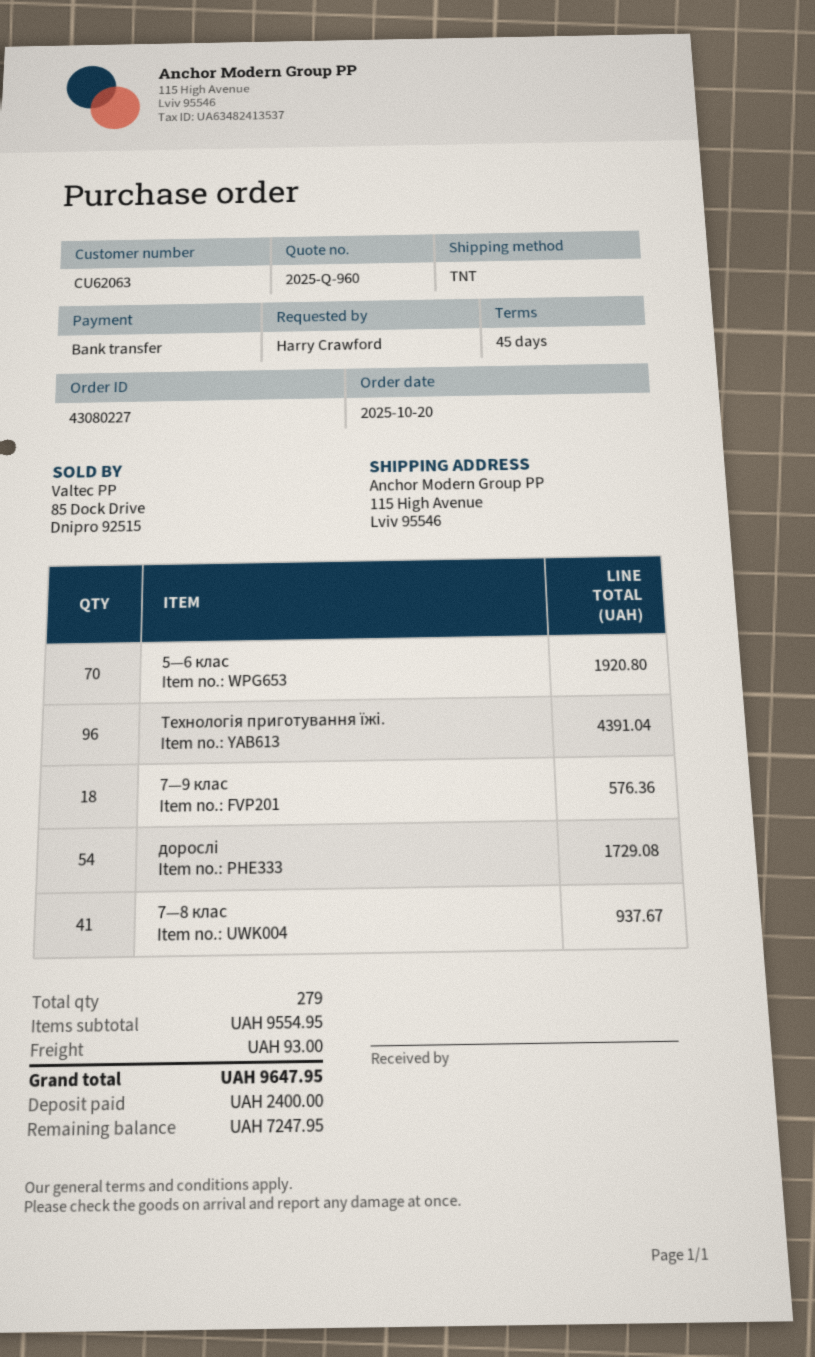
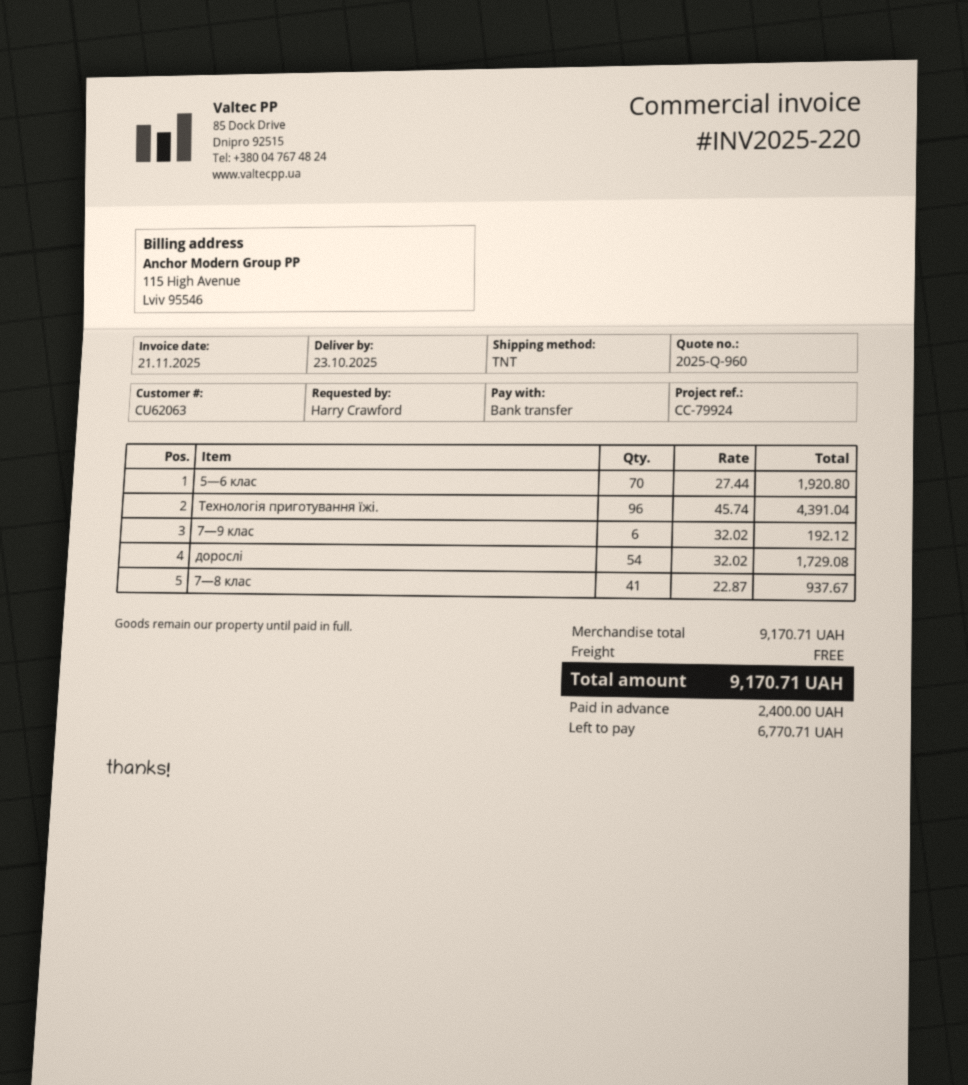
7—9 клас: 18 for 576.36 -> 6 for 192.12
subtotal: 9554.95 -> 9170.71
shipping: 93.00 -> 0.00
total: 9647.95 -> 9170.71
balance: 7247.95 -> 6770.71

